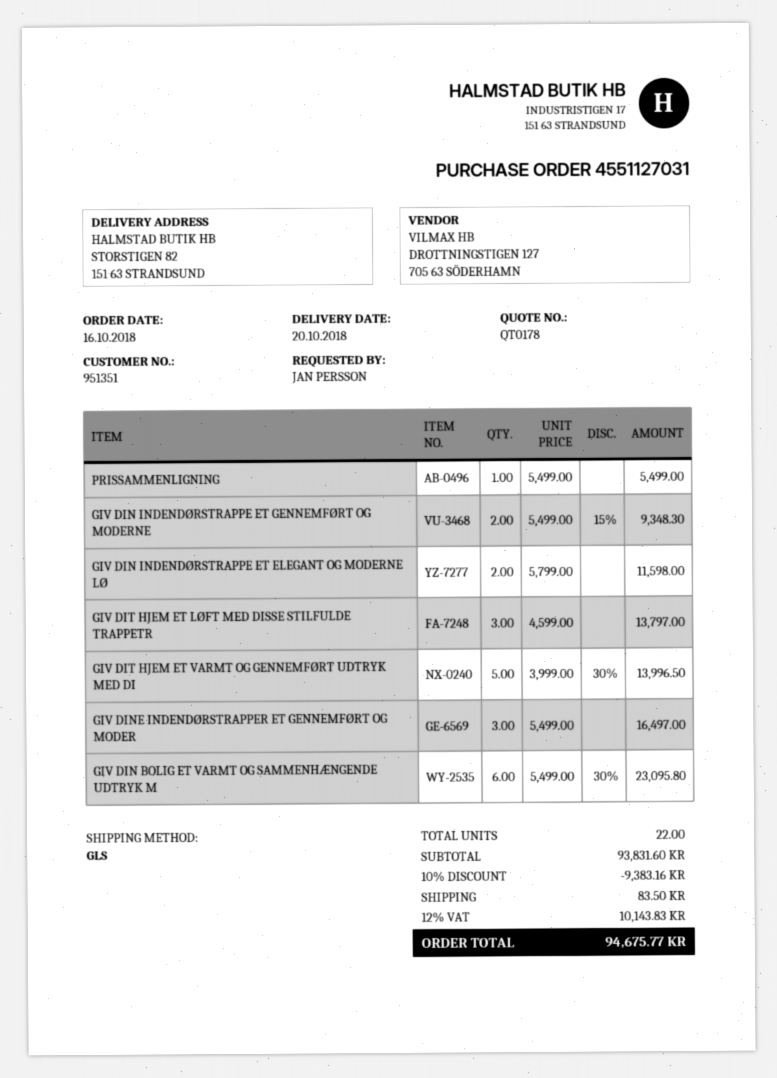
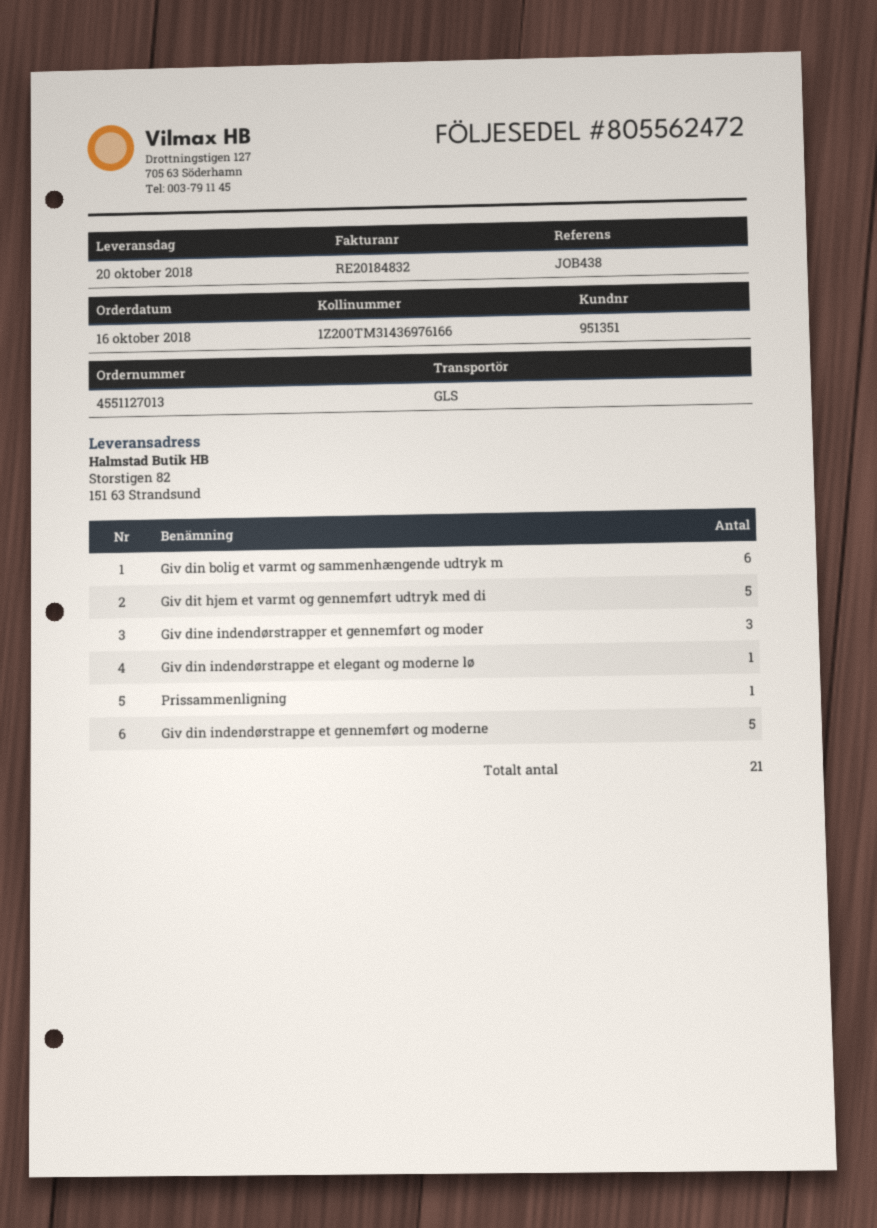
order number: 4551127031 -> 4551127013
GIV DIN INDENDØRSTRAPPE ET GENNEMFØRT OG MODERNE: 2 -> 5
GIV DIN INDENDØRSTRAPPE ET ELEGANT OG MODERNE LØ: 2 -> 1
GIV DIT HJEM ET LØFT MED DISSE STILFULDE TRAPPETR: 3 -> none
total quantity: 22 -> 21

